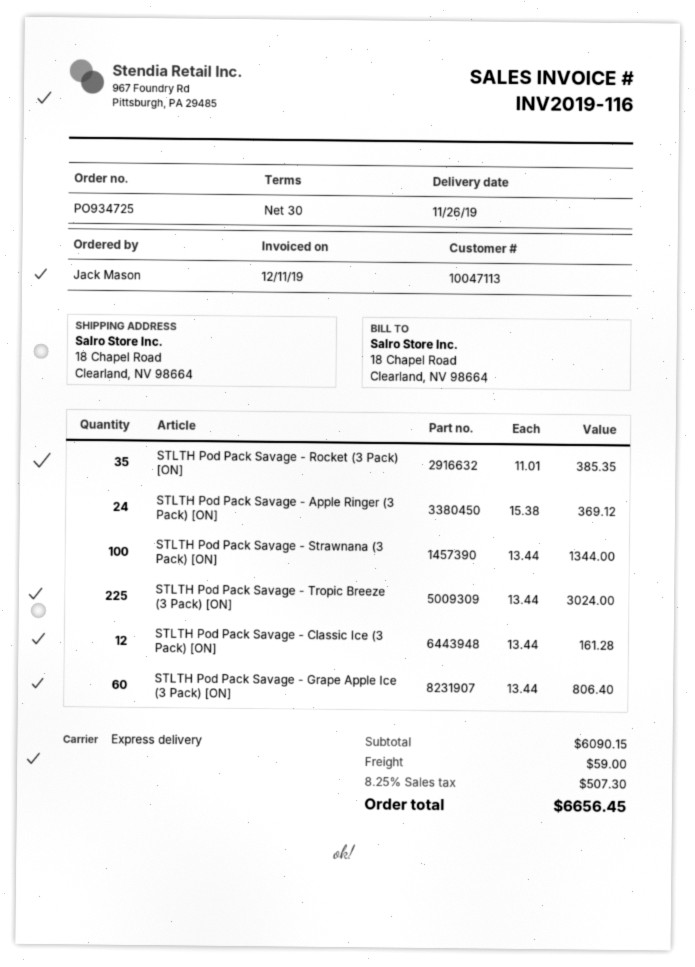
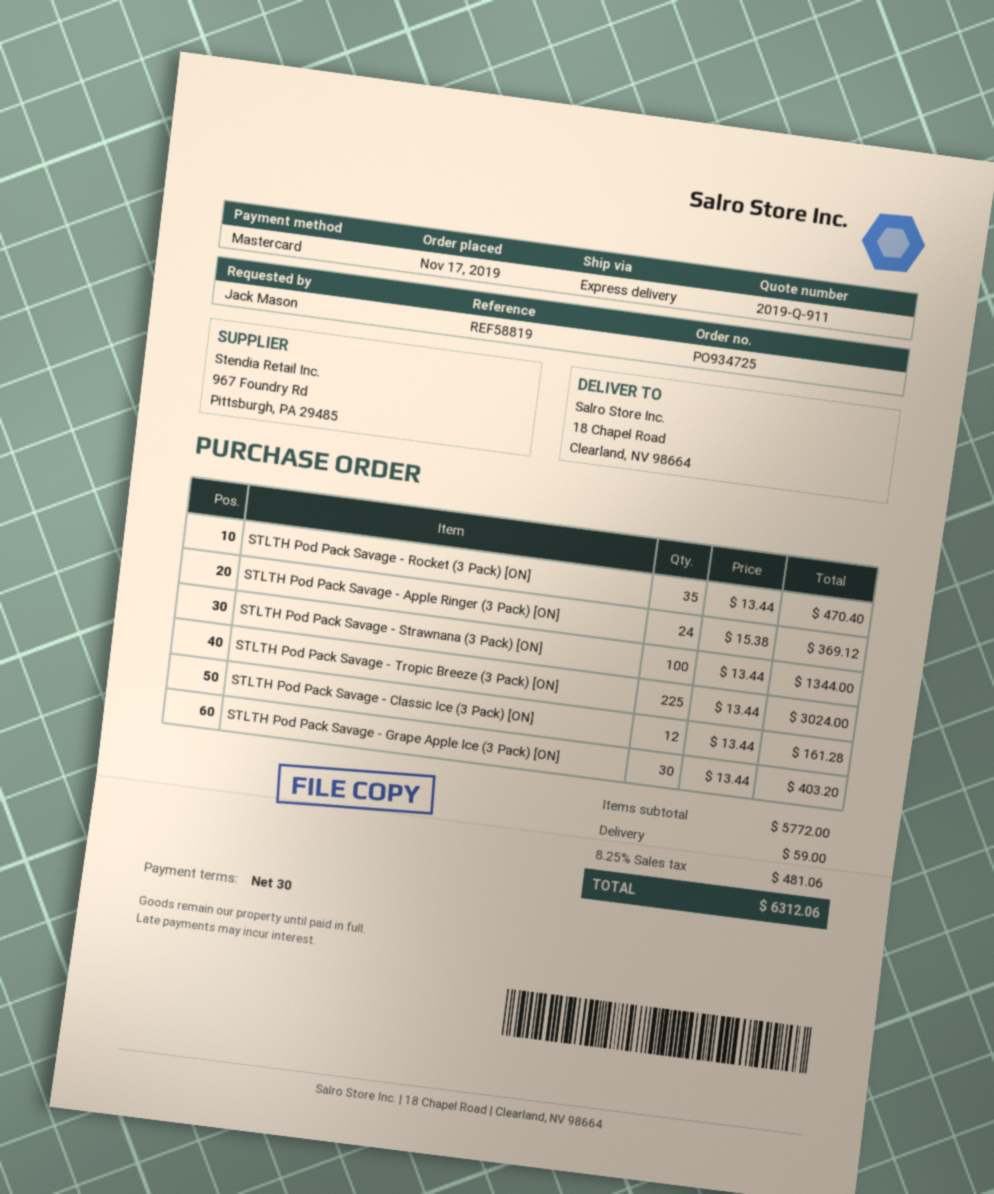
STLTH Pod Pack Savage - Rocket (3 Pack) [ON]: 35 x 11.01 = 385.35 -> 35 x 13.44 = 470.40
STLTH Pod Pack Savage - Grape Apple Ice (3 Pack) [ON]: 60 x 13.44 = 806.40 -> 30 x 13.44 = 403.20
subtotal: 6090.15 -> 5772.00
tax: 8.25% = 507.30 -> 8.25% = 481.06
total: 6656.45 -> 6312.06

